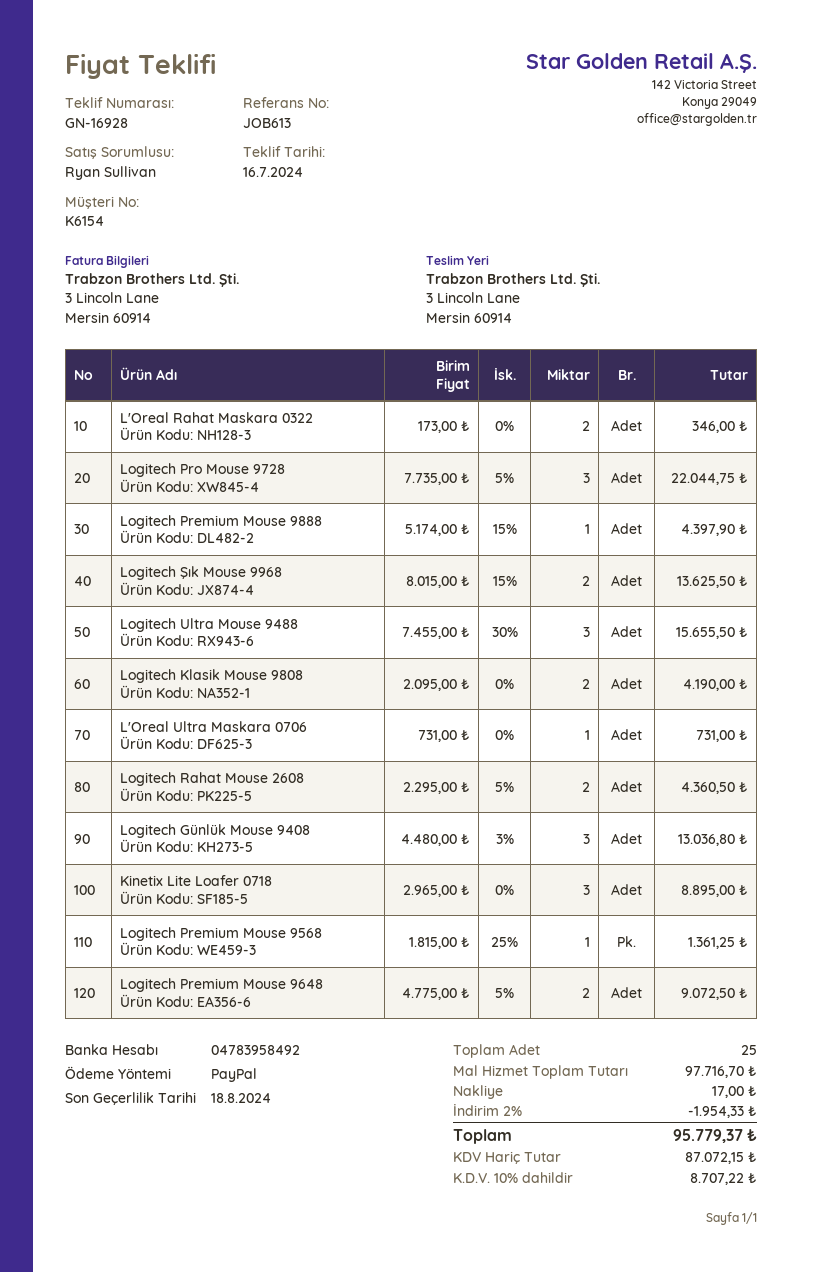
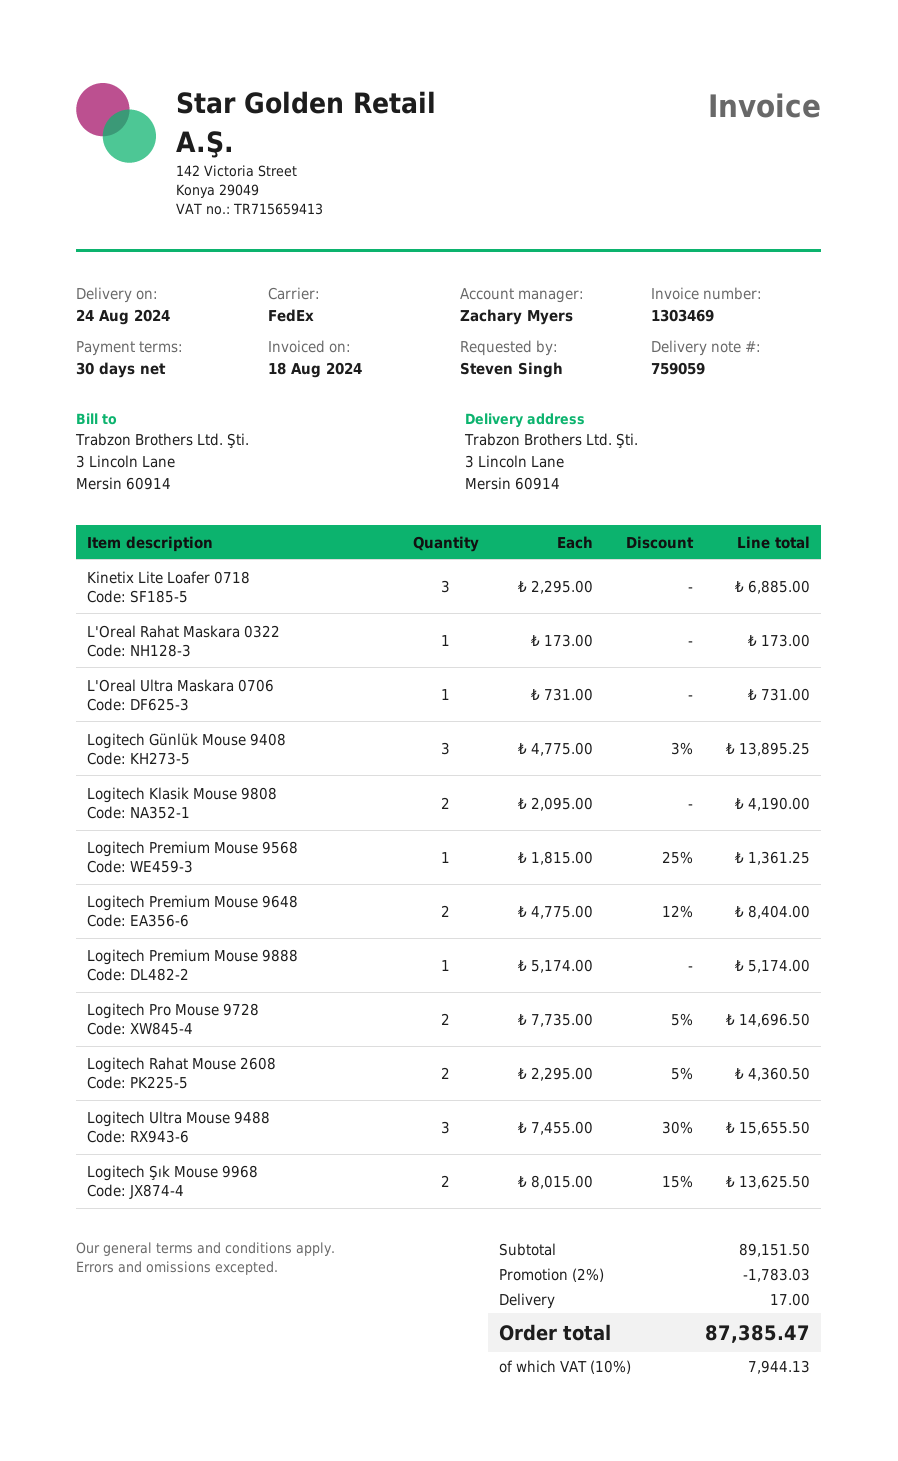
sales rep: Ryan Sullivan -> Zachary Myers
L'Oreal Rahat Maskara 0322: 2 x 173.00 = 346.00 -> 1 x 173.00 = 173.00
Logitech Pro Mouse 9728: 3 x 7735.00 - 5% = 22044.75 -> 2 x 7735.00 - 5% = 14696.50
Logitech Premium Mouse 9888: 1 x 5174.00 - 15% = 4397.90 -> 1 x 5174.00 = 5174.00
Logitech Günlük Mouse 9408: 3 x 4480.00 - 3% = 13036.80 -> 3 x 4775.00 - 3% = 13895.25
Kinetix Lite Loafer 0718: 3 x 2965.00 = 8895.00 -> 3 x 2295.00 = 6885.00
Logitech Premium Mouse 9648: 2 x 4775.00 - 5% = 9072.50 -> 2 x 4775.00 - 12% = 8404.00
subtotal: 97716.70 -> 89151.50
discount: 2% = 1954.33 -> 2% = 1783.03
tax: 10% = 8707.22 -> 10% = 7944.13
total: 95779.37 -> 87385.47

